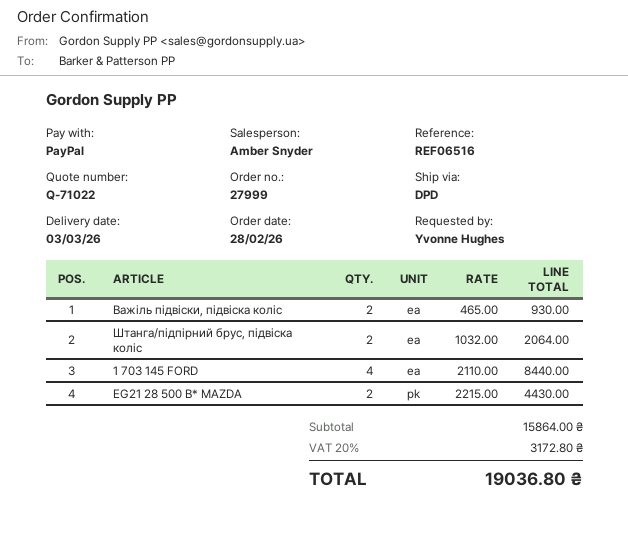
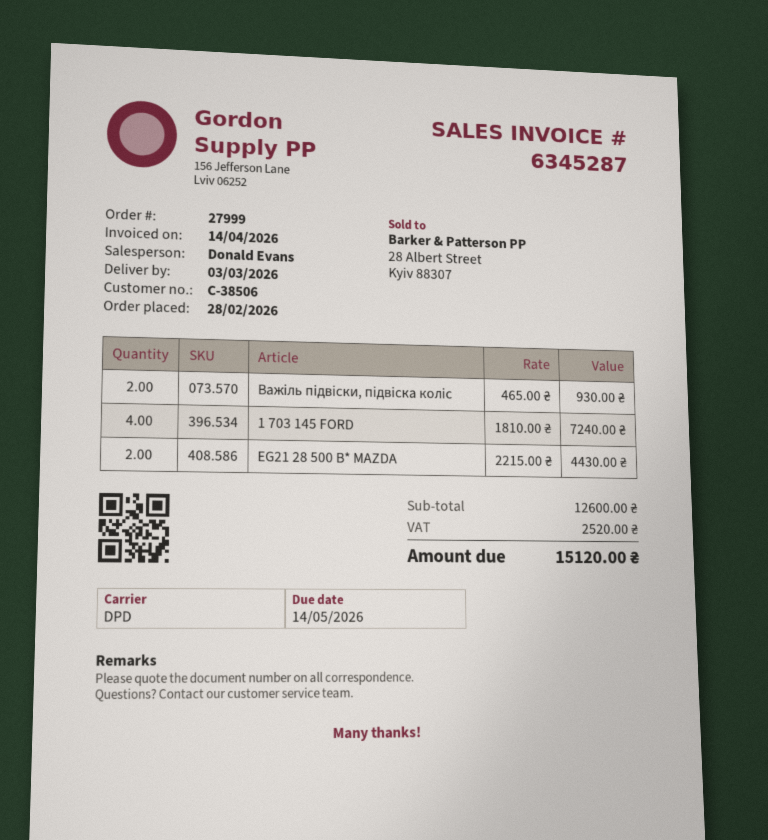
sales rep: Amber Snyder -> Donald Evans
Штанга/підпірний брус, підвіска коліс: 2 x 1032.00 = 2064.00 -> none
1 703 145 FORD: 4 x 2110.00 = 8440.00 -> 4 x 1810.00 = 7240.00
subtotal: 15864.00 -> 12600.00
tax: 3172.80 -> 2520.00
total: 19036.80 -> 15120.00

